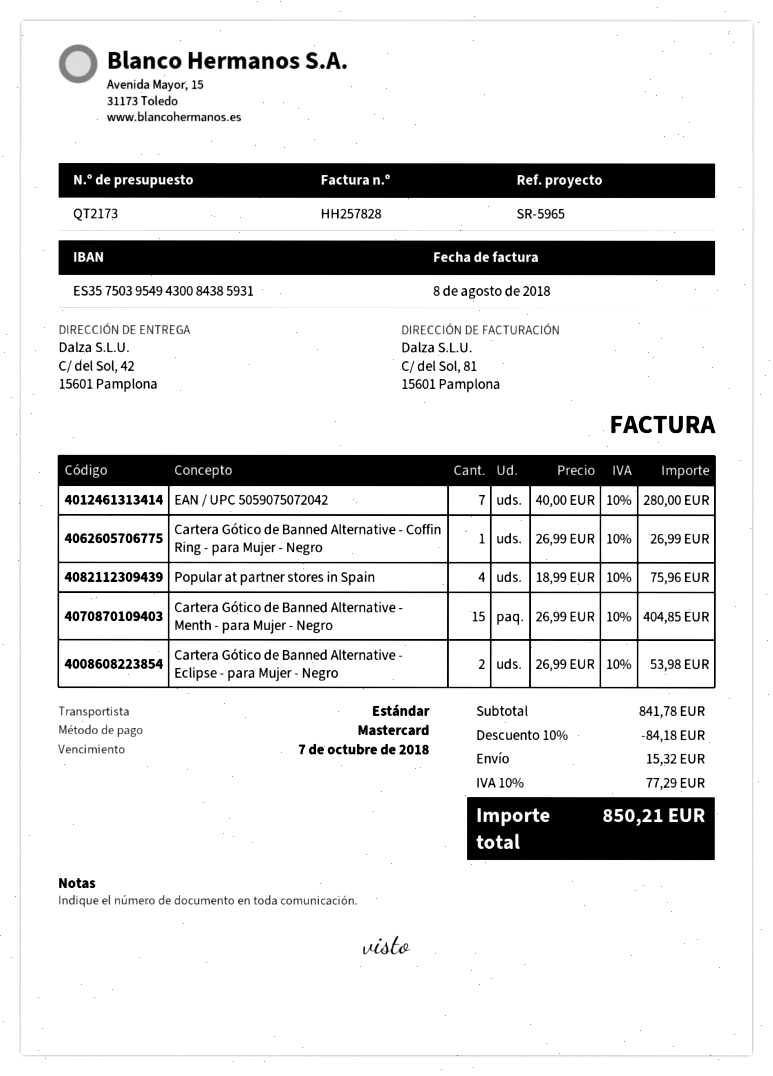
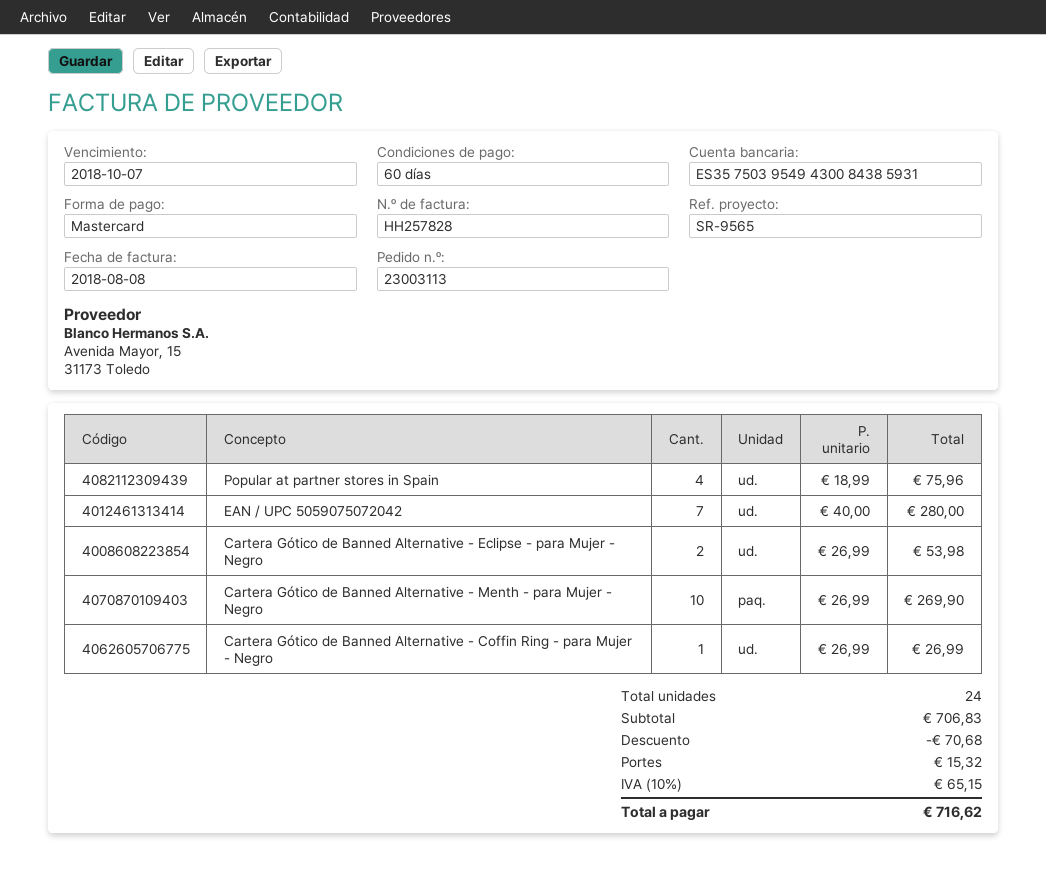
reference: SR-5965 -> SR-9565
Cartera Gótico de Banned Alternative - Menth - para Mujer - Negro: 15 x 26.99 = 404.85 -> 10 x 26.99 = 269.90
subtotal: 841.78 -> 706.83
discount: 84.18 -> 70.68
tax: 10% = 77.29 -> 10% = 65.15
total: 850.21 -> 716.62

